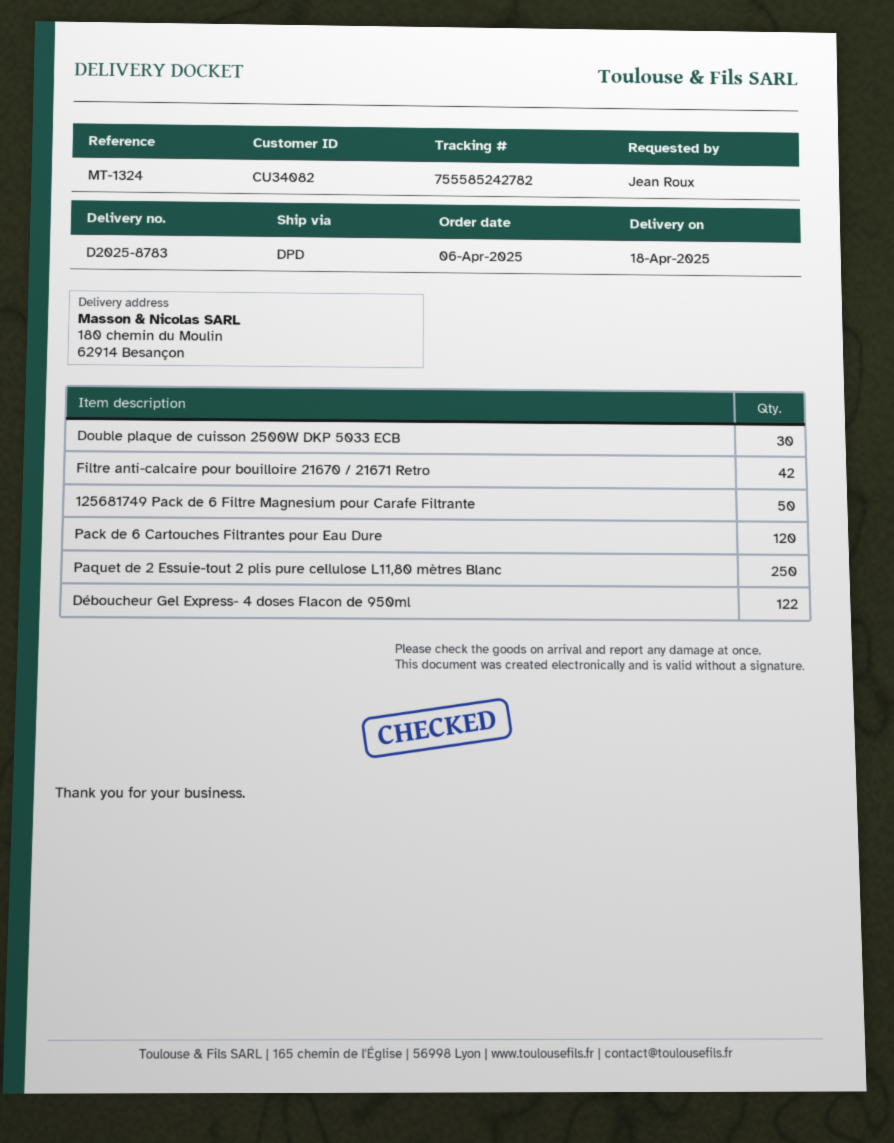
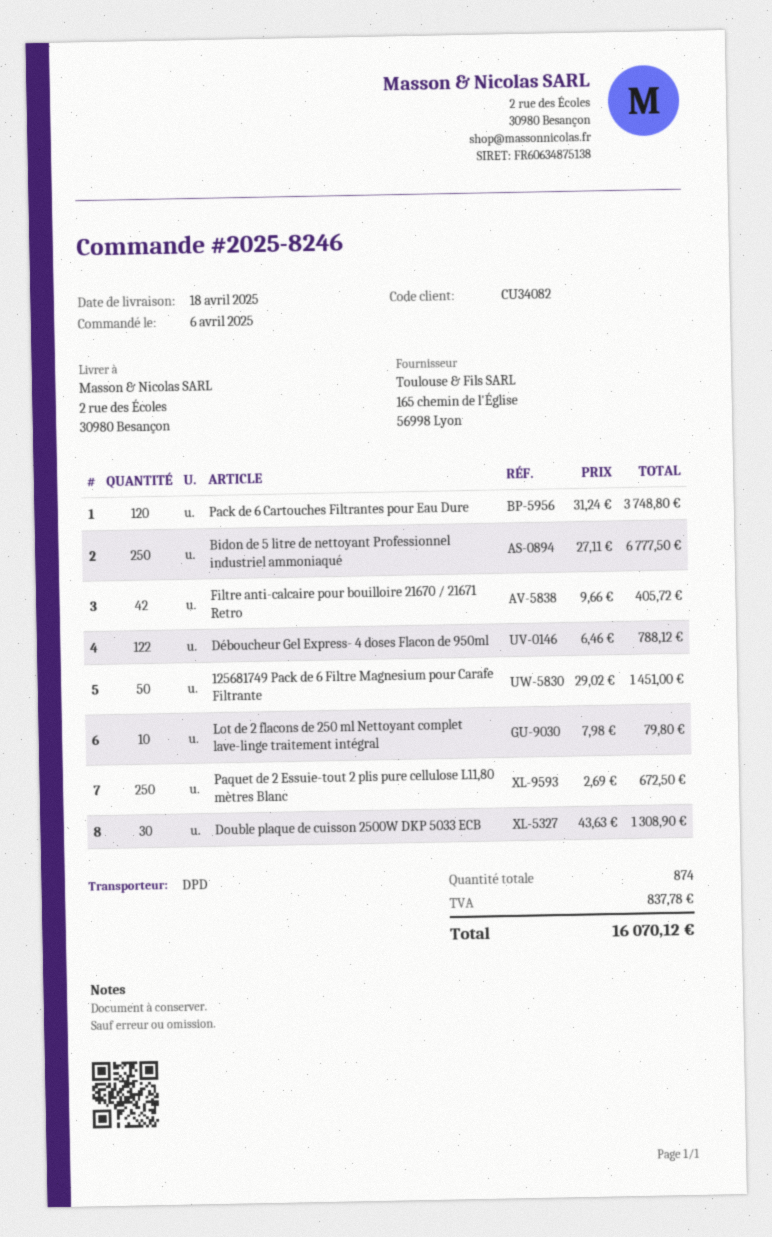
ship to: 180 chemin du Moulin, 62914 Besançon -> 2 rue des Écoles, 30980 Besançon
Bidon de 5 litre de nettoyant Professionnel industriel ammoniaqué: none -> 250
Lot de 2 flacons de 250 ml Nettoyant complet lave-linge traitement intégral: none -> 10

